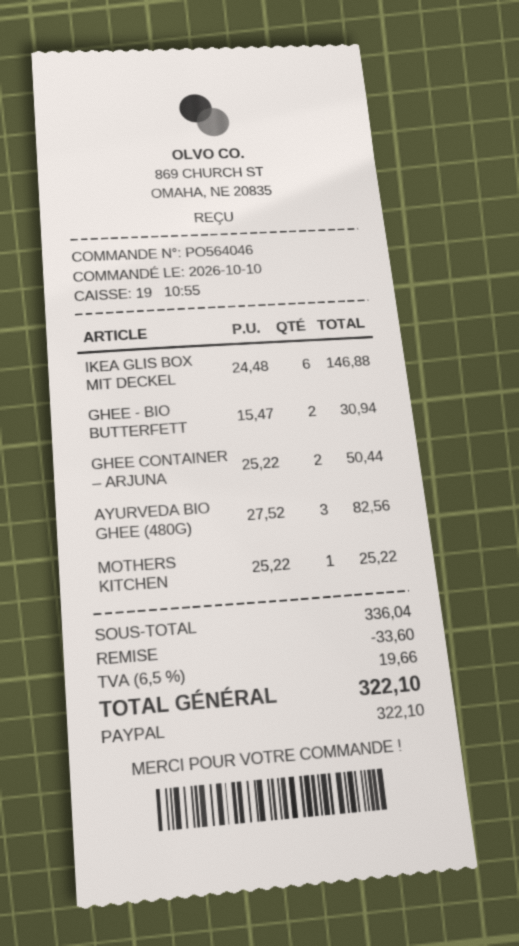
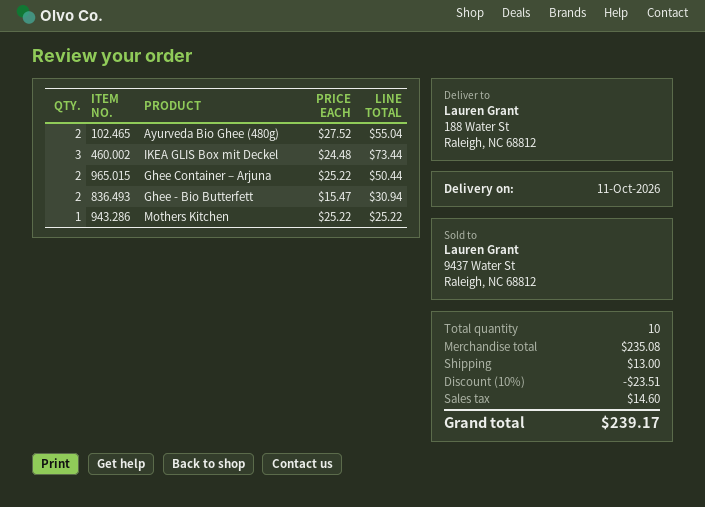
IKEA GLIS BOX MIT DECKEL: 6 x 24.48 = 146.88 -> 3 x 24.48 = 73.44
AYURVEDA BIO GHEE (480G): 3 x 27.52 = 82.56 -> 2 x 27.52 = 55.04
subtotal: 336.04 -> 235.08
discount: 33.60 -> 23.51
shipping: none -> 13.00
tax: 19.66 -> 14.60
total: 322.10 -> 239.17

